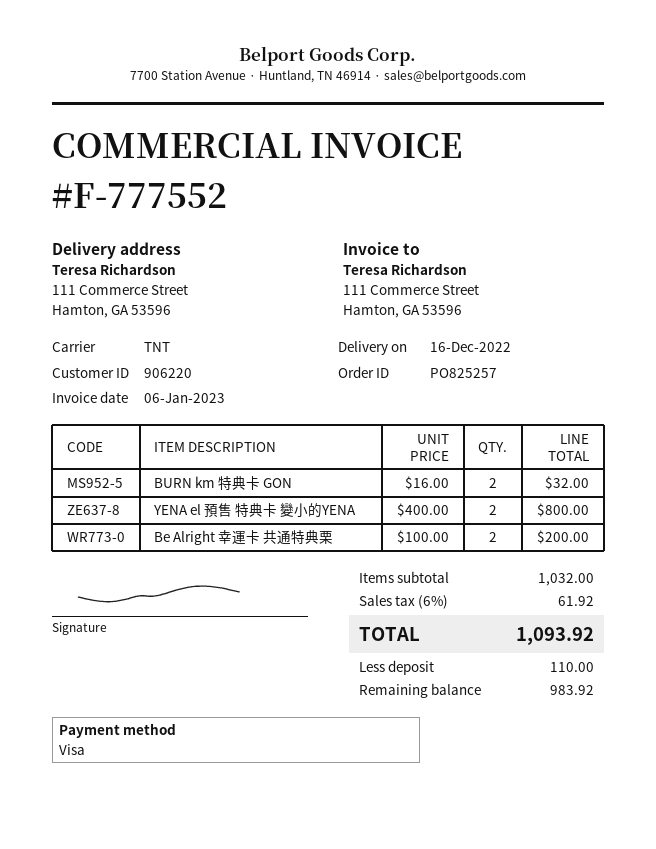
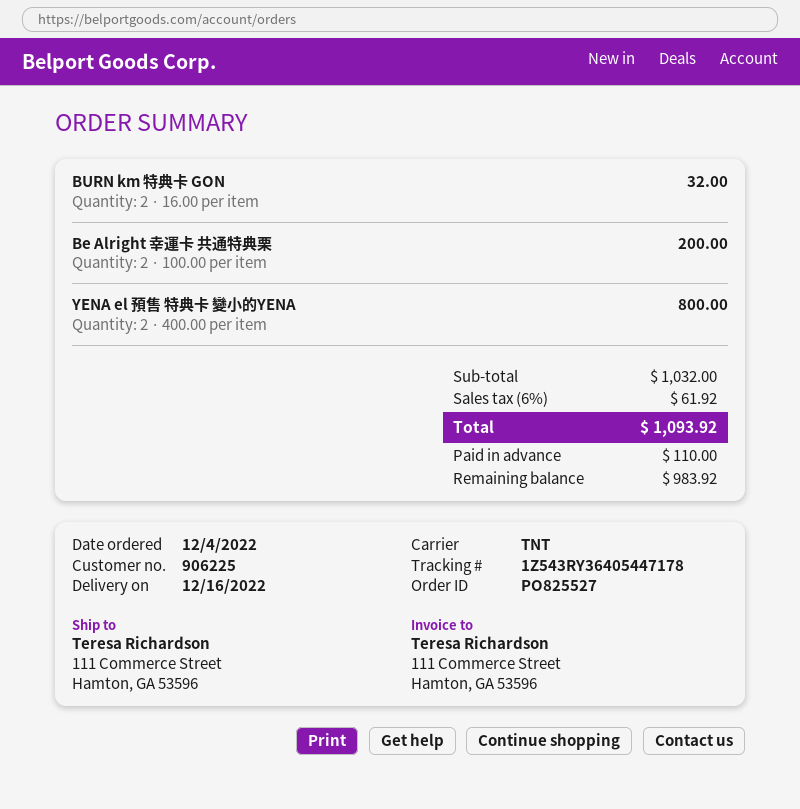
order number: PO825257 -> PO825527
customer number: 906220 -> 906225

